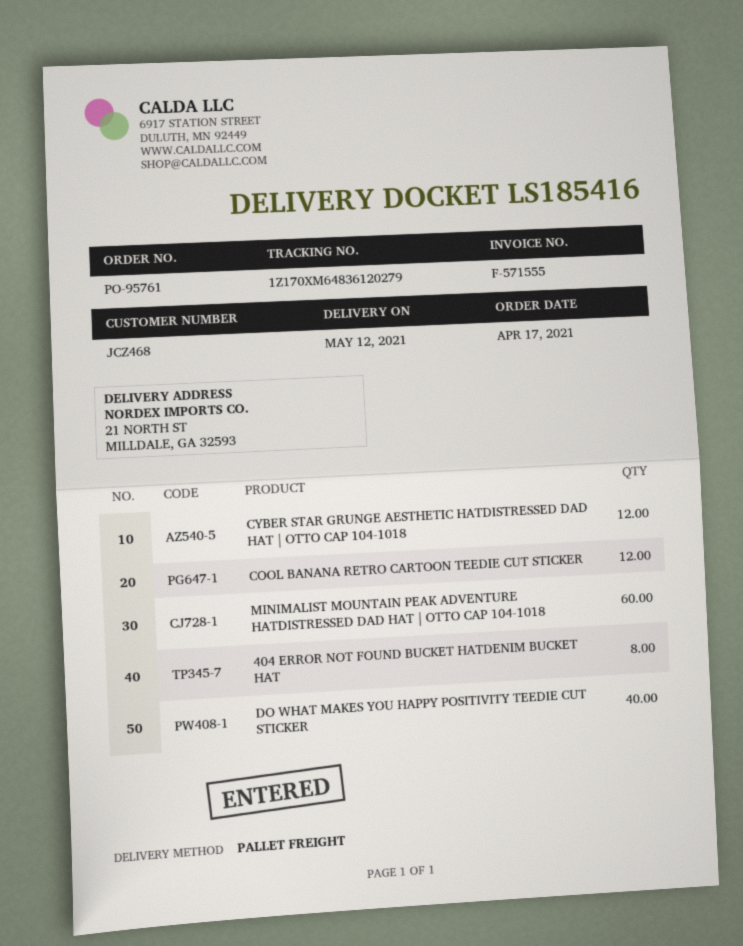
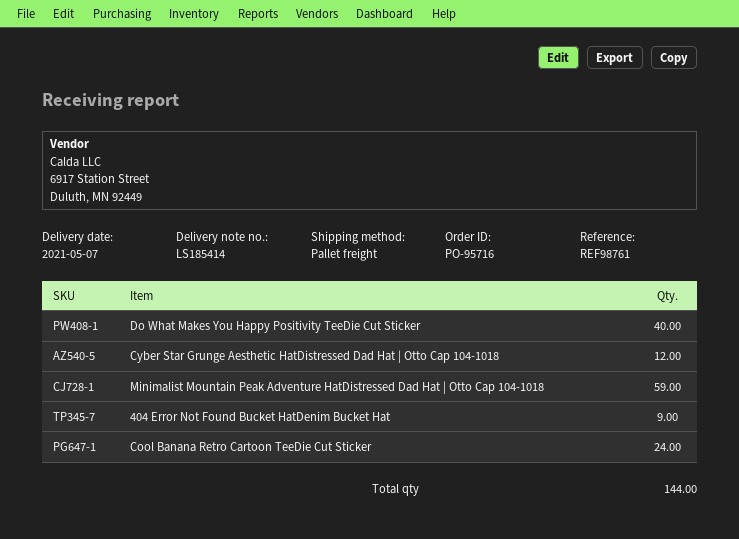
order number: PO-95761 -> PO-95716
delivery note number: LS185416 -> LS185414
delivery date: 2021-05-12 -> 2021-05-07
COOL BANANA RETRO CARTOON TEEDIE CUT STICKER: 12 -> 24
MINIMALIST MOUNTAIN PEAK ADVENTURE HATDISTRESSED DAD HAT | OTTO CAP 104-1018: 60 -> 59
404 ERROR NOT FOUND BUCKET HATDENIM BUCKET HAT: 8 -> 9

